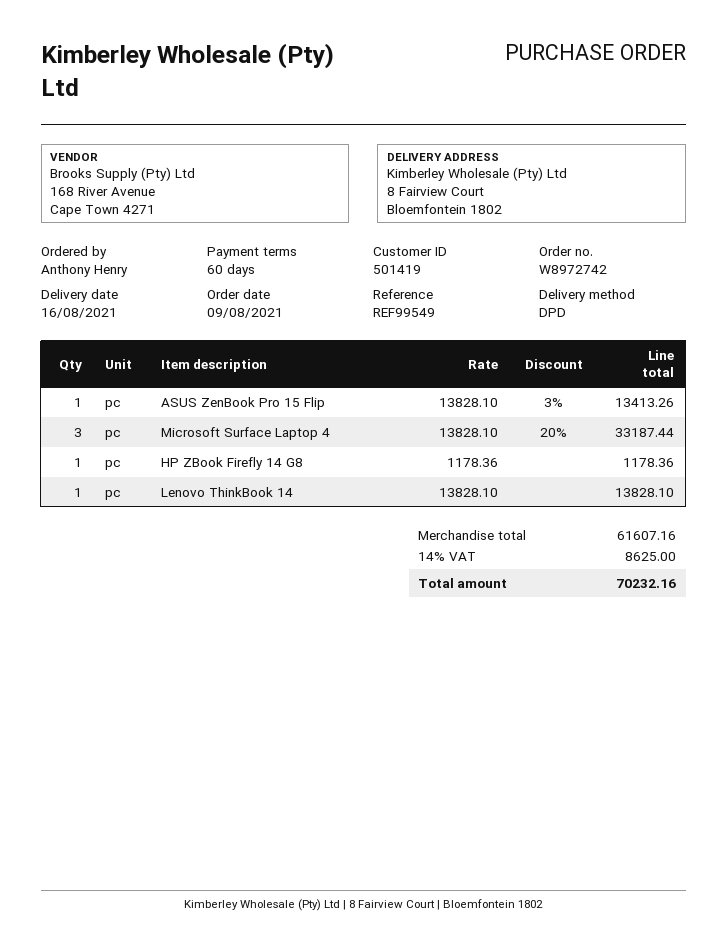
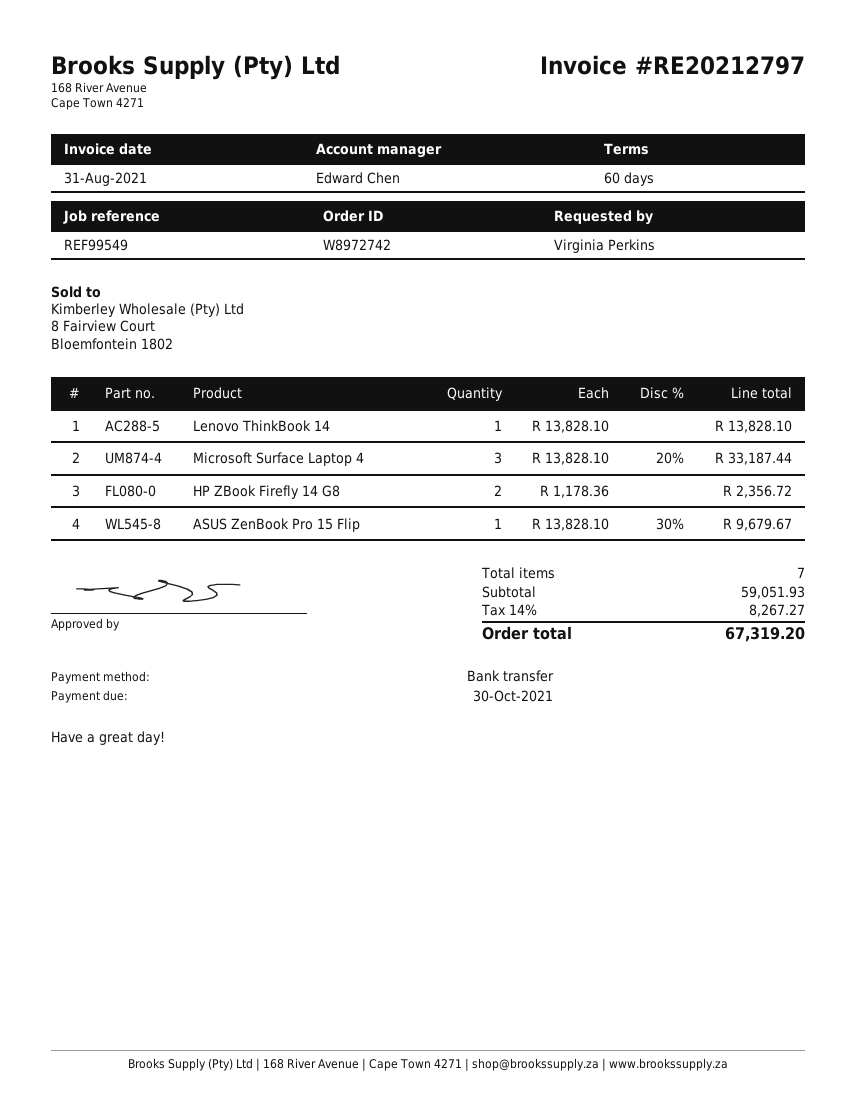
ordered by: Anthony Henry -> Virginia Perkins
ASUS ZenBook Pro 15 Flip: 1 x 13828.10 - 3% = 13413.26 -> 1 x 13828.10 - 30% = 9679.67
HP ZBook Firefly 14 G8: 1 x 1178.36 = 1178.36 -> 2 x 1178.36 = 2356.72
subtotal: 61607.16 -> 59051.93
tax: 14% = 8625.00 -> 14% = 8267.27
total: 70232.16 -> 67319.20

